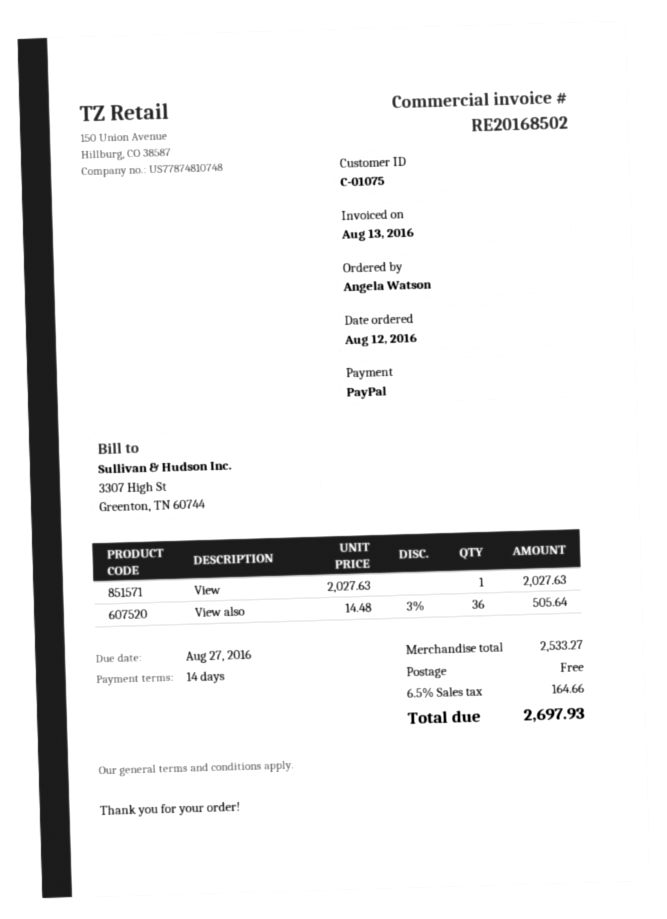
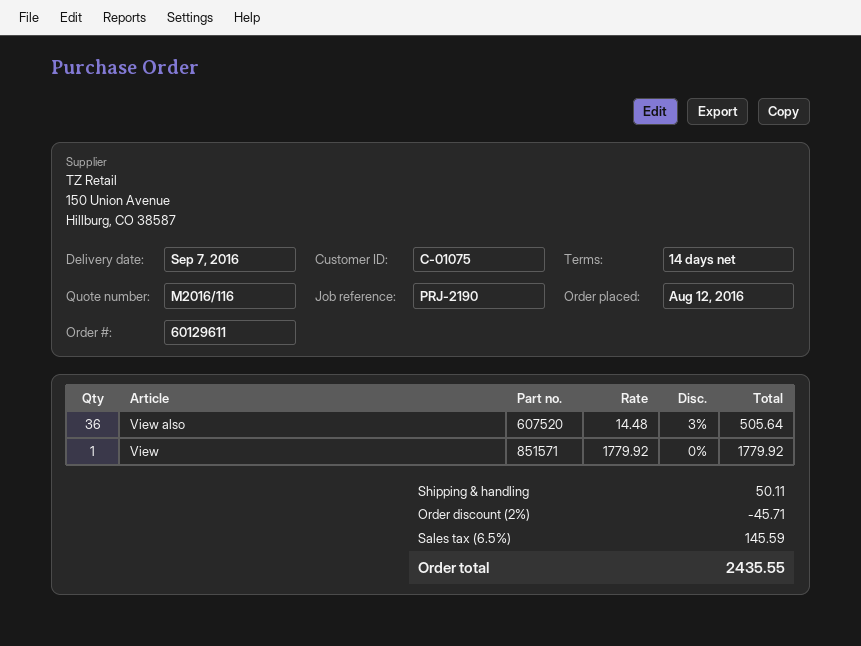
View: 1 x 2027.63 = 2027.63 -> 1 x 1779.92 = 1779.92
discount: none -> 2% = 45.71
shipping: 0.00 -> 50.11
tax: 6.5% = 164.66 -> 6.5% = 145.59
total: 2697.93 -> 2435.55

